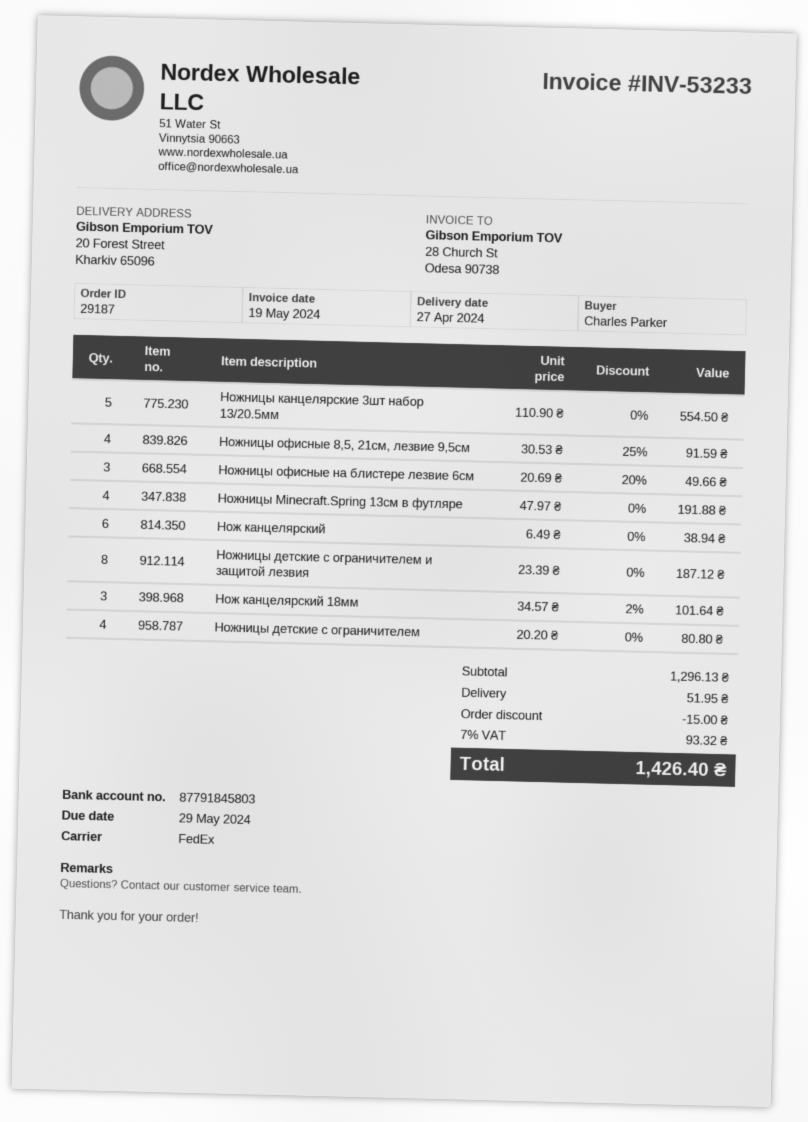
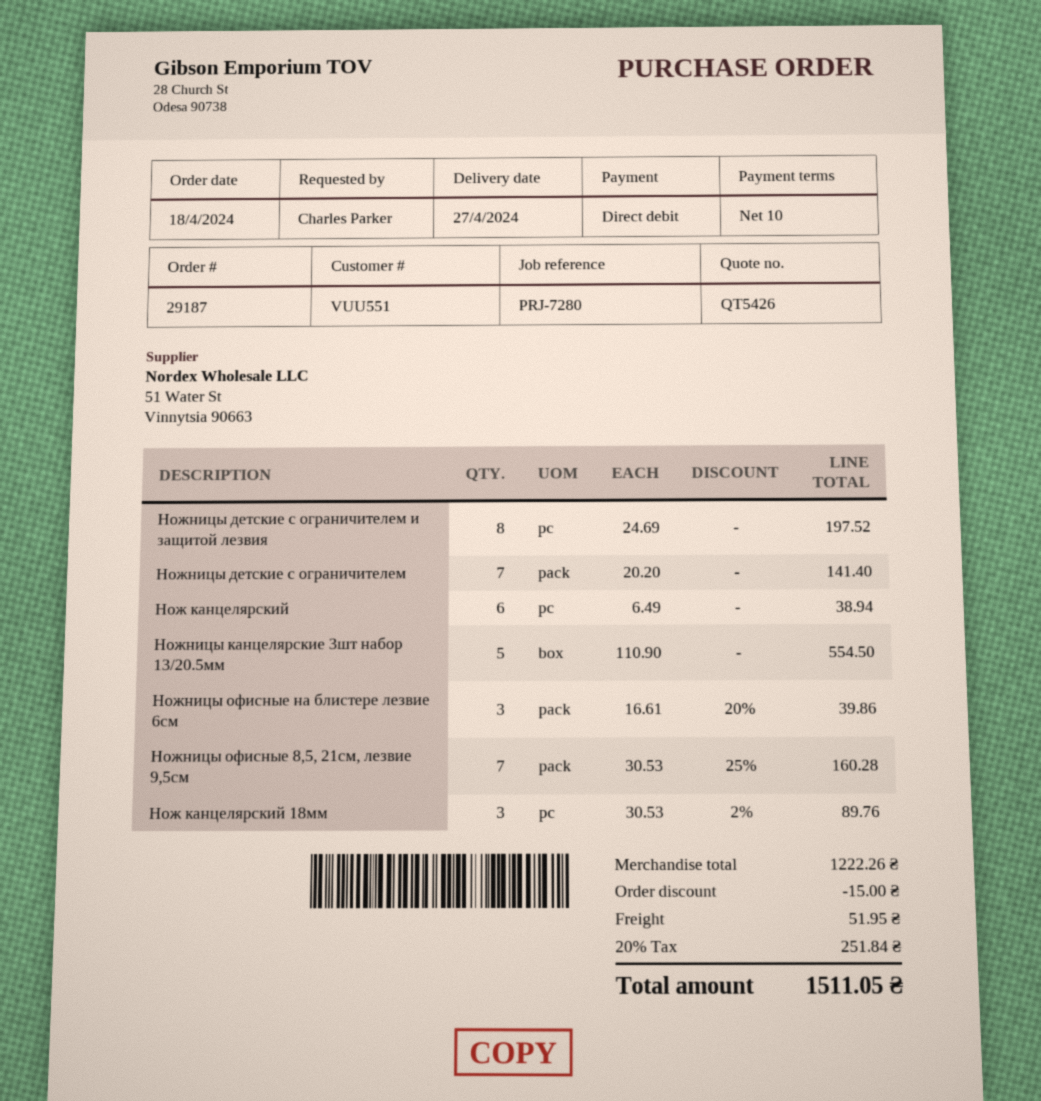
Ножницы офисные 8,5, 21см, лезвие 9,5см: 4 x 30.53 - 25% = 91.59 -> 7 x 30.53 - 25% = 160.28
Ножницы офисные на блистере лезвие 6см: 3 x 20.69 - 20% = 49.66 -> 3 x 16.61 - 20% = 39.86
Ножницы Minecraft.Spring 13см в футляре: 4 x 47.97 = 191.88 -> none
Ножницы детские с ограничителем и защитой лезвия: 8 x 23.39 = 187.12 -> 8 x 24.69 = 197.52
Нож канцелярский 18мм: 3 x 34.57 - 2% = 101.64 -> 3 x 30.53 - 2% = 89.76
Ножницы детские с ограничителем: 4 x 20.20 = 80.80 -> 7 x 20.20 = 141.40
subtotal: 1296.13 -> 1222.26
tax: 7% = 93.32 -> 20% = 251.84
total: 1426.40 -> 1511.05

